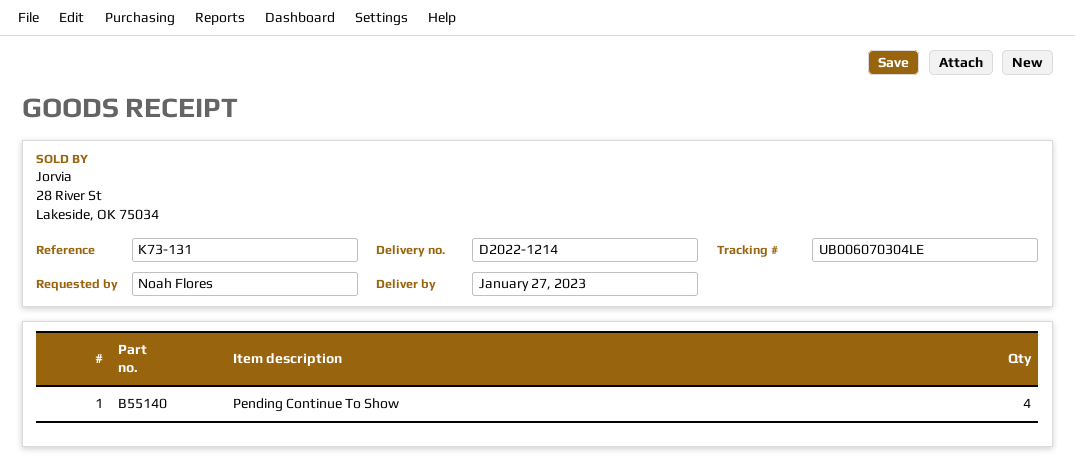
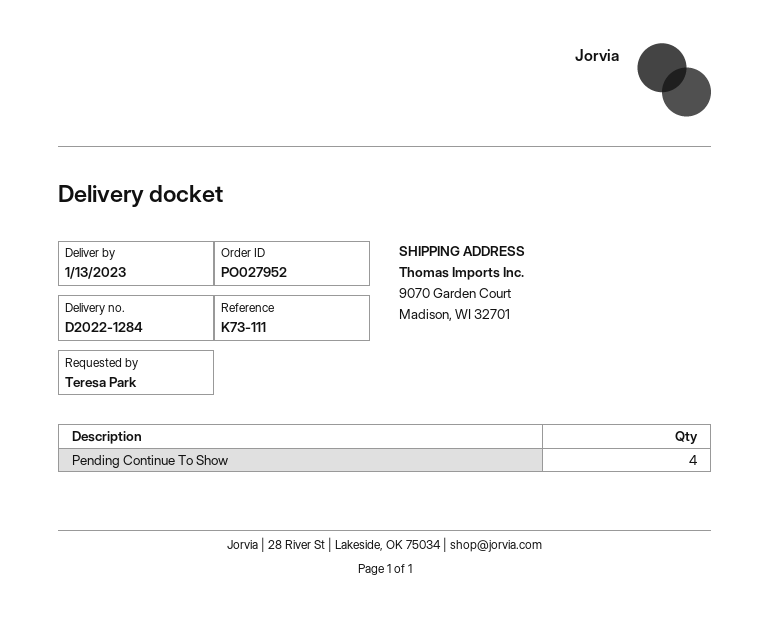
delivery note number: D2022-1214 -> D2022-1284
delivery date: 2023-01-27 -> 2023-01-13
reference: K73-131 -> K73-111
ordered by: Noah Flores -> Teresa Park

